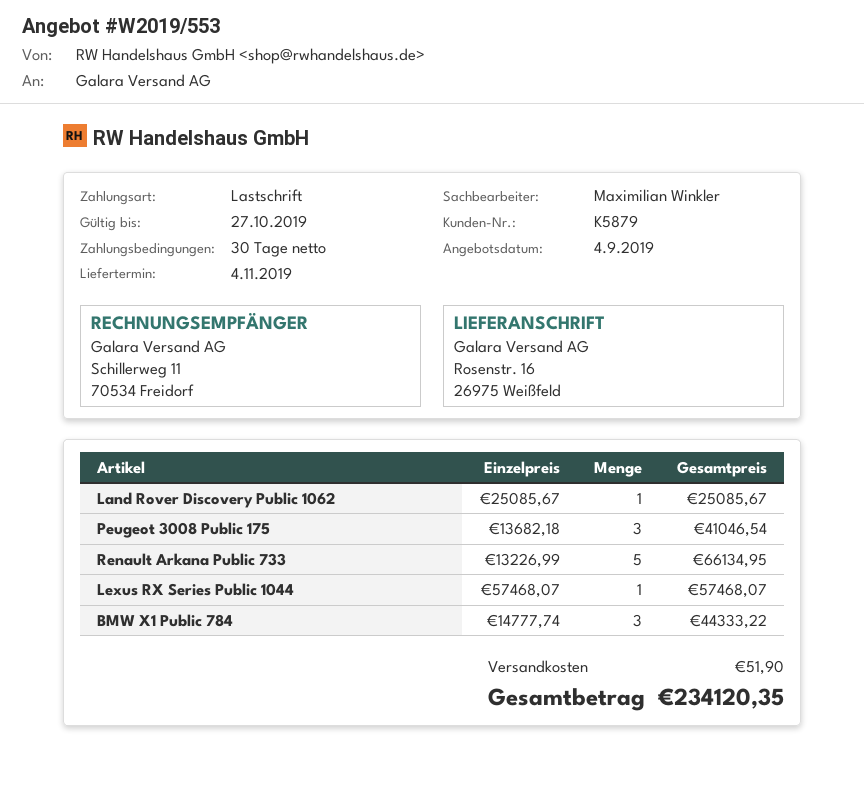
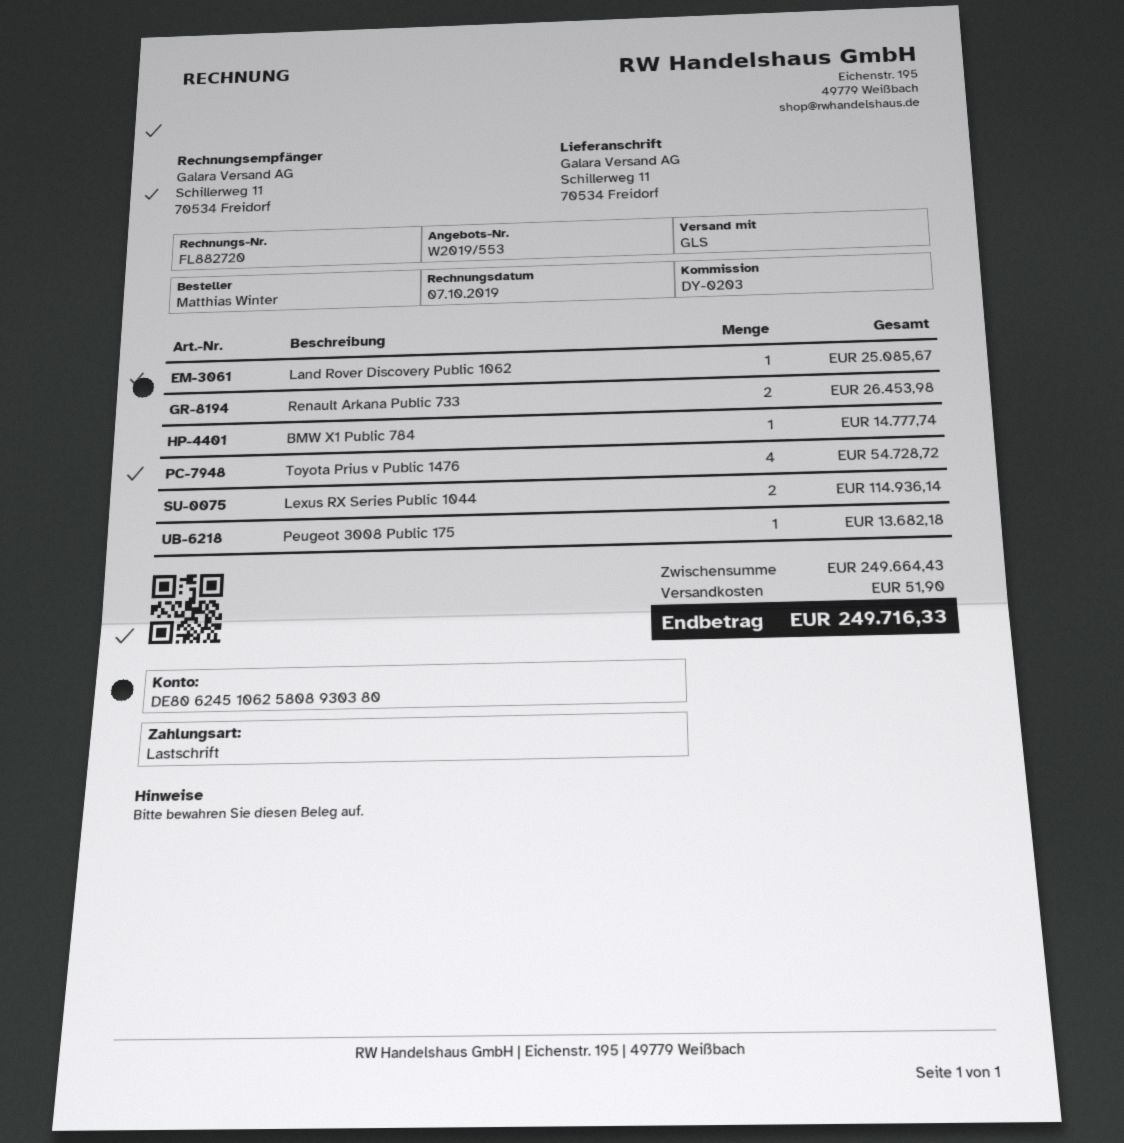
ship to: Rosenstr. 16, 26975 Weißfeld -> Schillerweg 11, 70534 Freidorf
Peugeot 3008 Public 175: 3 for 41046.54 -> 1 for 13682.18
Renault Arkana Public 733: 5 for 66134.95 -> 2 for 26453.98
Lexus RX Series Public 1044: 1 for 57468.07 -> 2 for 114936.14
BMW X1 Public 784: 3 for 44333.22 -> 1 for 14777.74
Toyota Prius v Public 1476: none -> 4 for 54728.72
total: 234120.35 -> 249716.33

